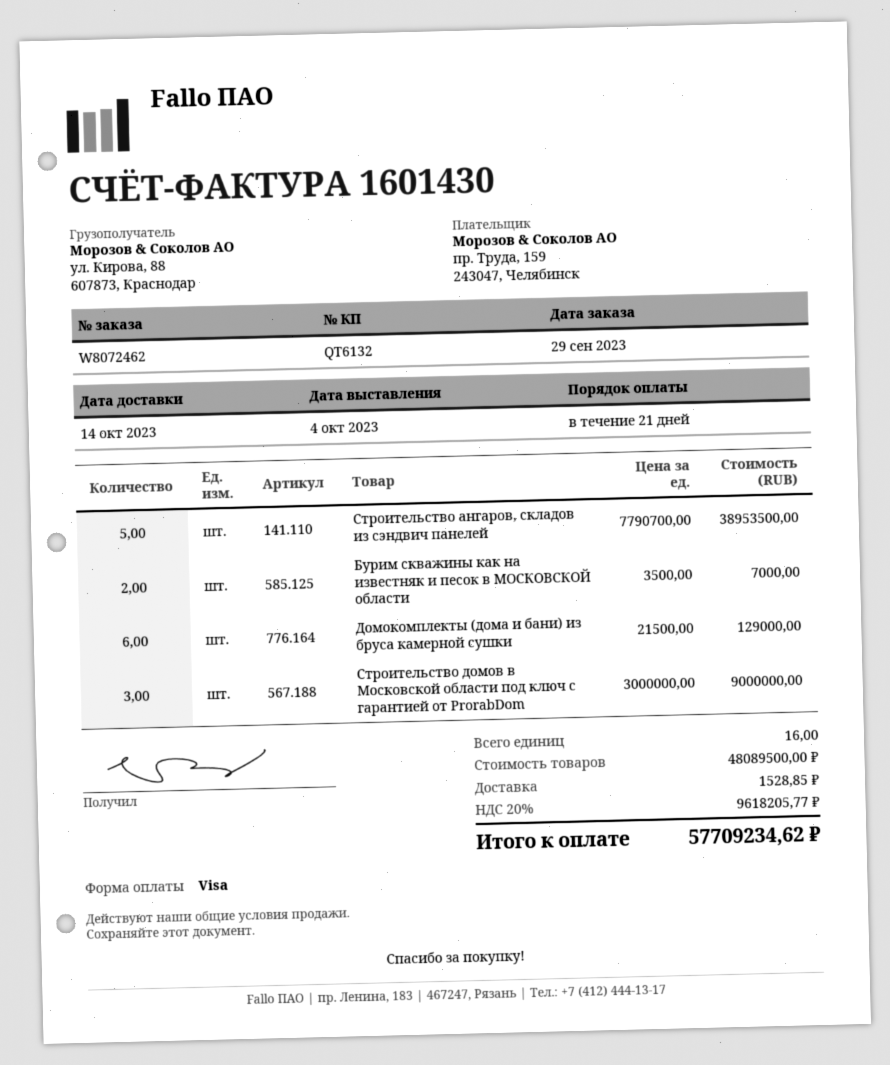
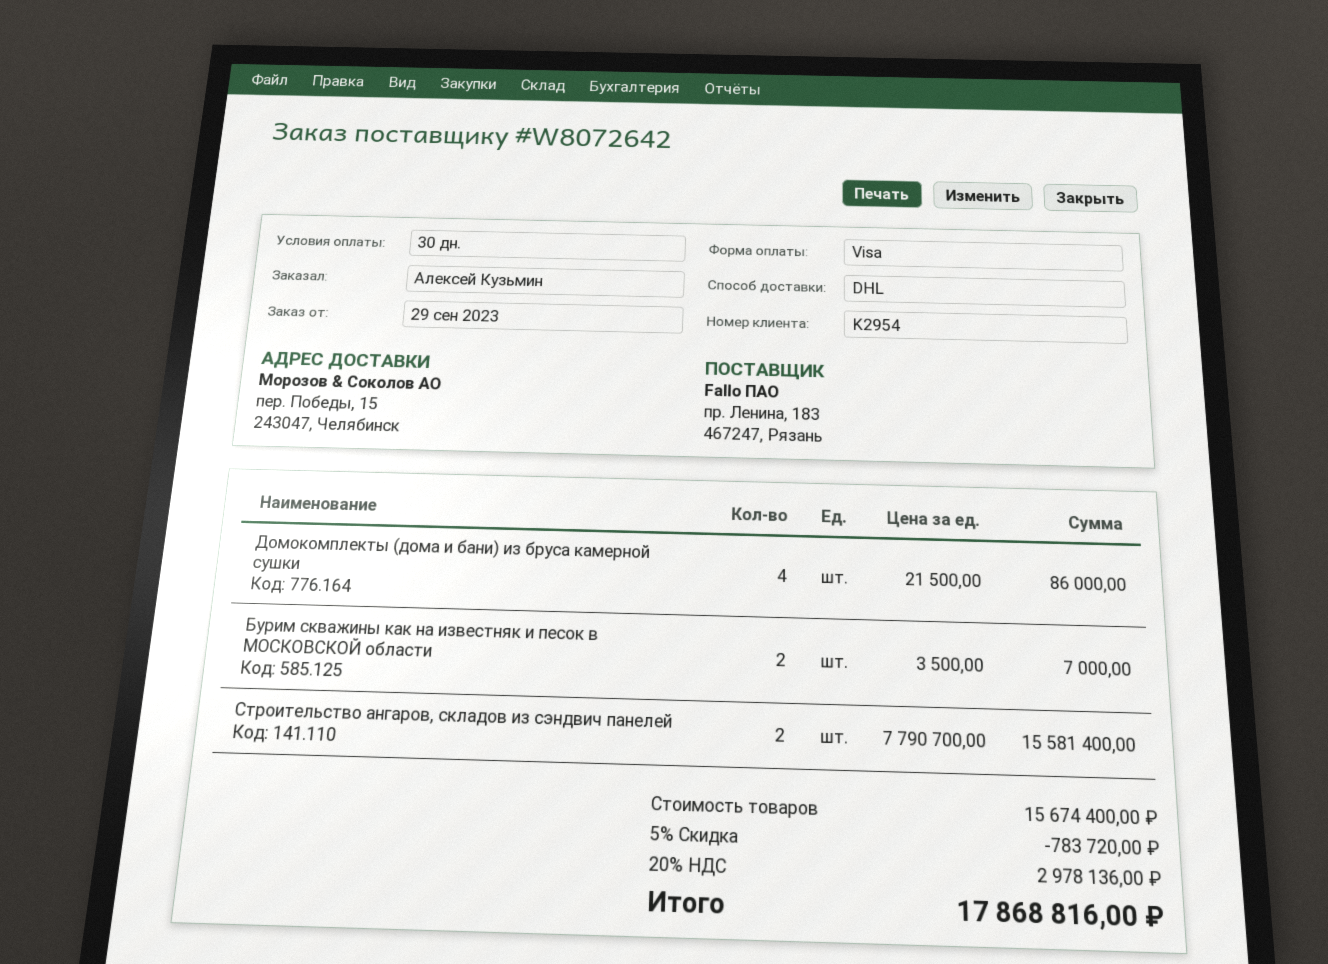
order number: W8072462 -> W8072642
payment terms: 21 days -> 30 days
ship to: ул. Кирова, 88, 607873, Краснодар -> пер. Победы, 15, 243047, Челябинск
Строительство ангаров, складов из сэндвич панелей: 5 x 7790700.00 = 38953500.00 -> 2 x 7790700.00 = 15581400.00
Домокомплекты (дома и бани) из бруса камерной сушки: 6 x 21500.00 = 129000.00 -> 4 x 21500.00 = 86000.00
Строительство домов в Московской области под ключ с гарантией от ProrabDom: 3 x 3000000.00 = 9000000.00 -> none
subtotal: 48089500.00 -> 15674400.00
discount: none -> 5% = 783720.00
shipping: 1528.85 -> none
tax: 20% = 9618205.77 -> 20% = 2978136.00
total: 57709234.62 -> 17868816.00

